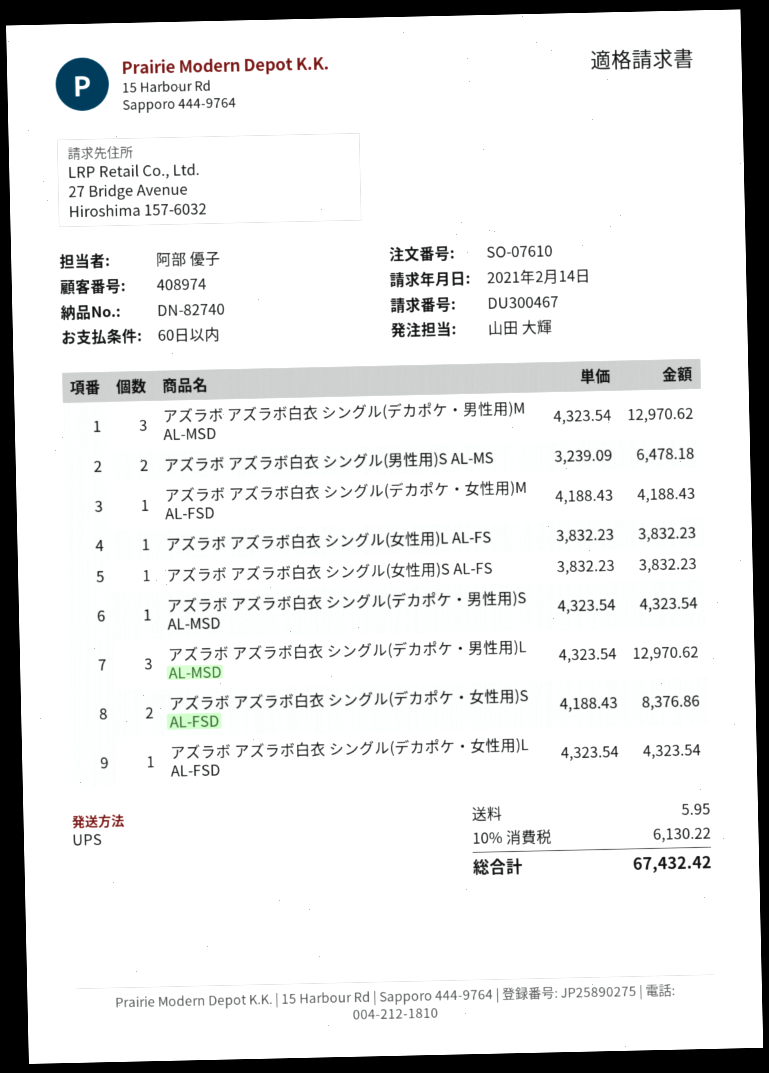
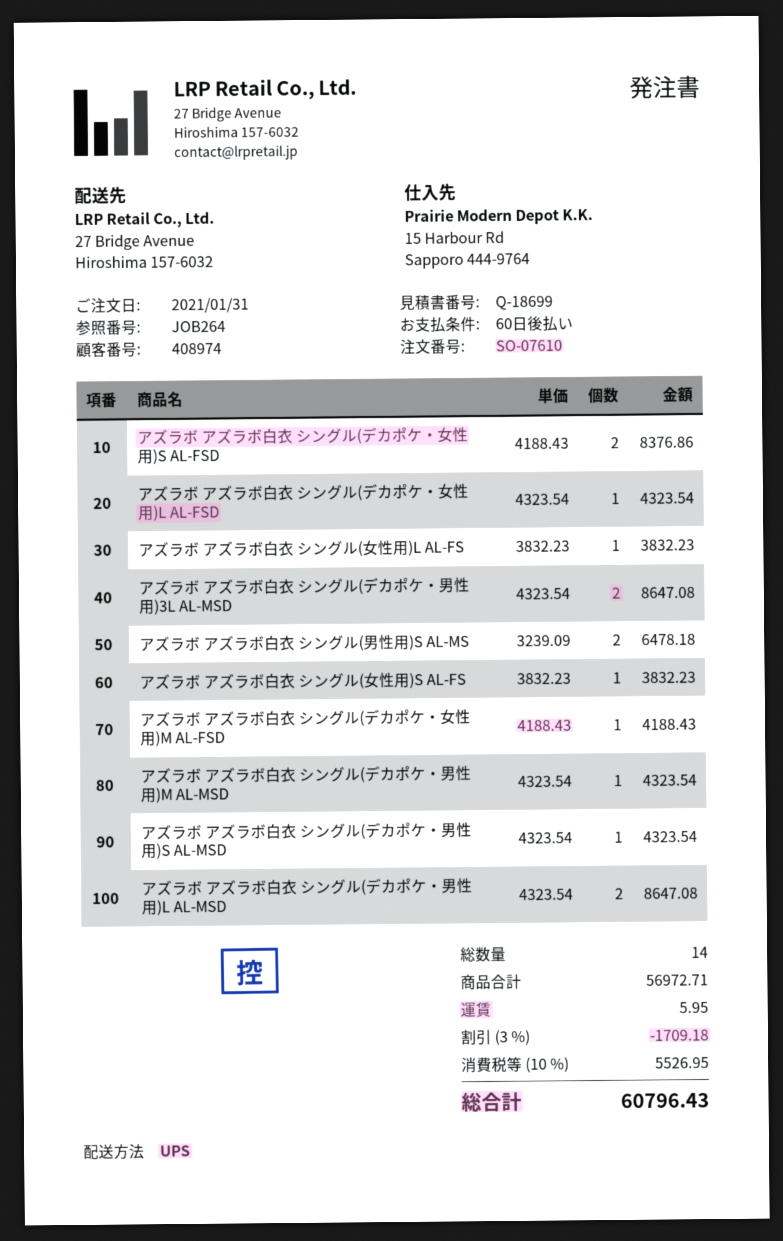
アズラボ アズラボ白衣 シングル(デカポケ・男性用)M AL-MSD: 3 x 4323.54 = 12970.62 -> 1 x 4323.54 = 4323.54
アズラボ アズラボ白衣 シングル(デカポケ・男性用)L AL-MSD: 3 x 4323.54 = 12970.62 -> 2 x 4323.54 = 8647.08
アズラボ アズラボ白衣 シングル(デカポケ・男性用)3L AL-MSD: none -> 2 x 4323.54 = 8647.08
discount: none -> 3% = 1709.18
tax: 10% = 6130.22 -> 10% = 5526.95
total: 67432.42 -> 60796.43

